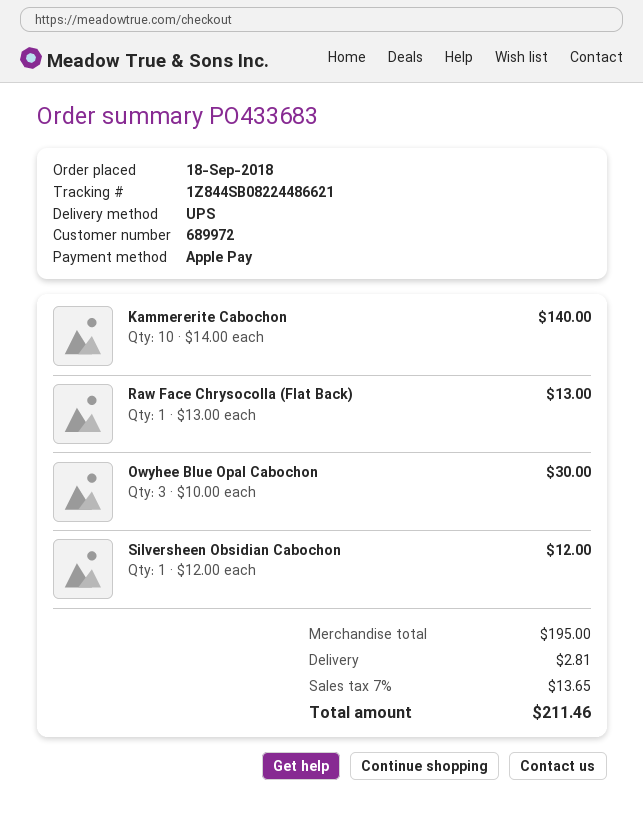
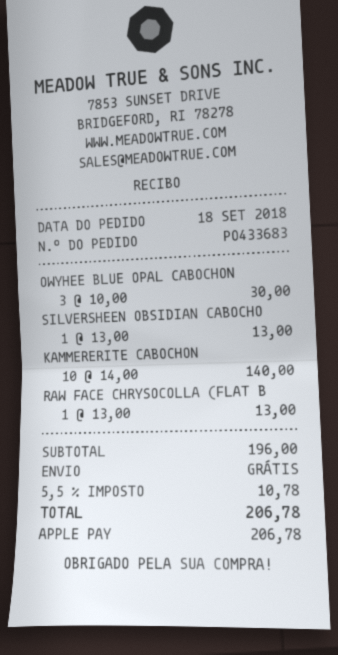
Silversheen Obsidian Cabochon: 1 x 12.00 = 12.00 -> 1 x 13.00 = 13.00
subtotal: 195.00 -> 196.00
shipping: 2.81 -> 0.00
tax: 7% = 13.65 -> 5.5% = 10.78
total: 211.46 -> 206.78

